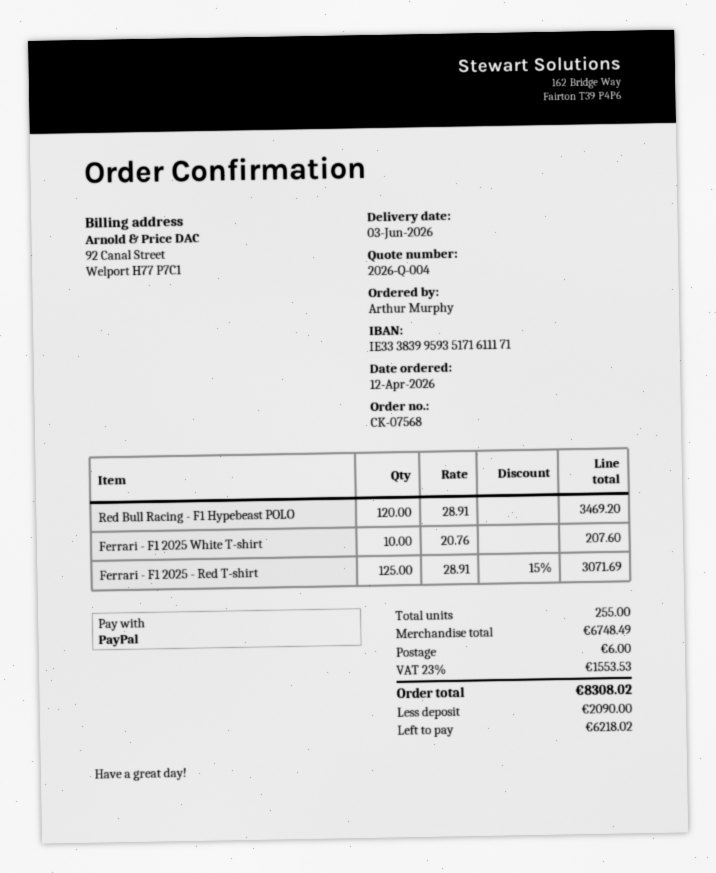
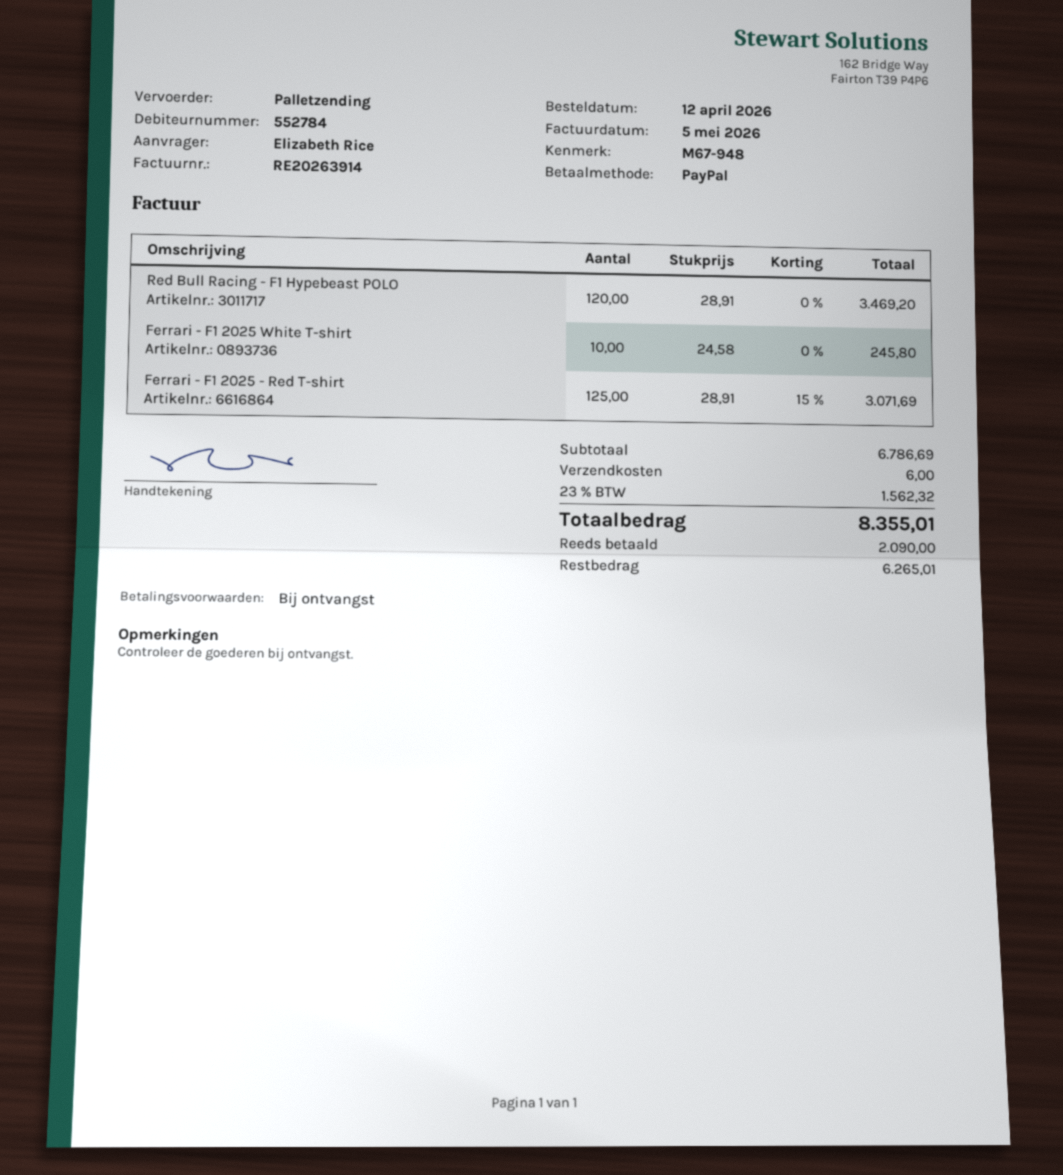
ordered by: Arthur Murphy -> Elizabeth Rice
Ferrari - F1 2025 White T-shirt: 10 x 20.76 = 207.60 -> 10 x 24.58 = 245.80
subtotal: 6748.49 -> 6786.69
tax: 23% = 1553.53 -> 23% = 1562.32
total: 8308.02 -> 8355.01
balance: 6218.02 -> 6265.01

